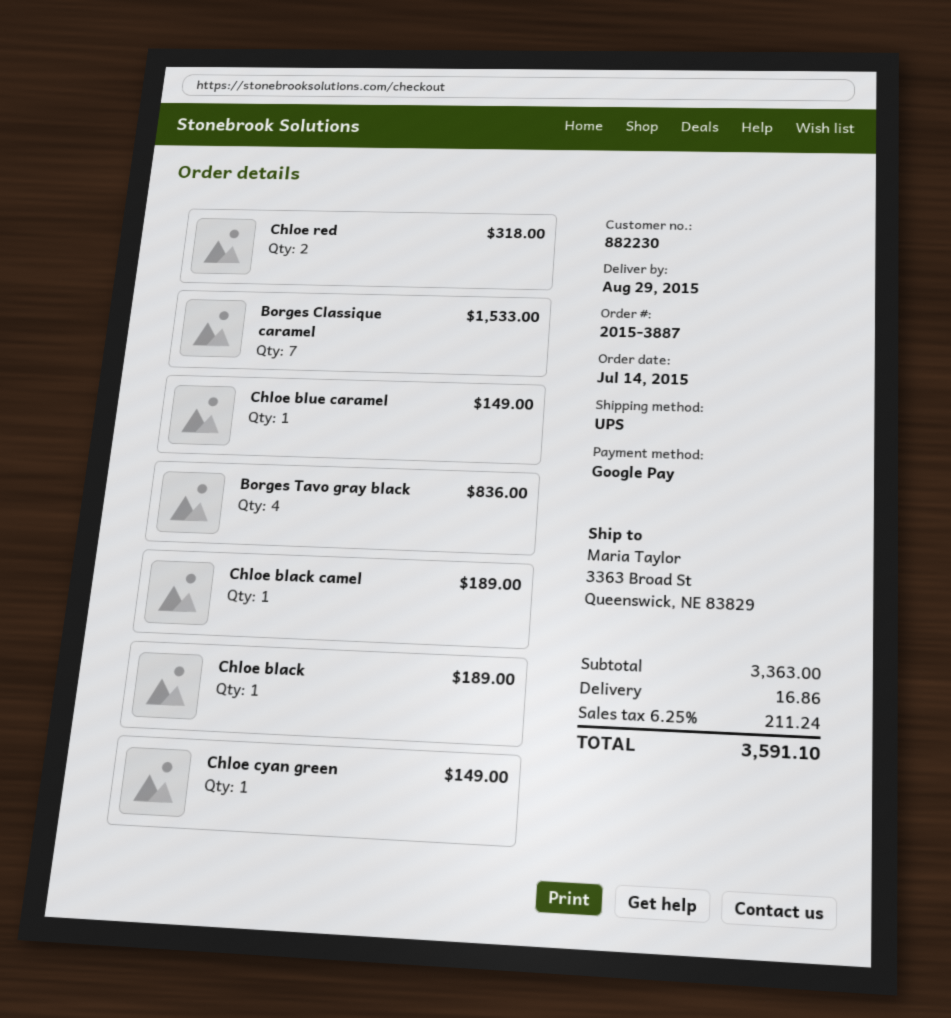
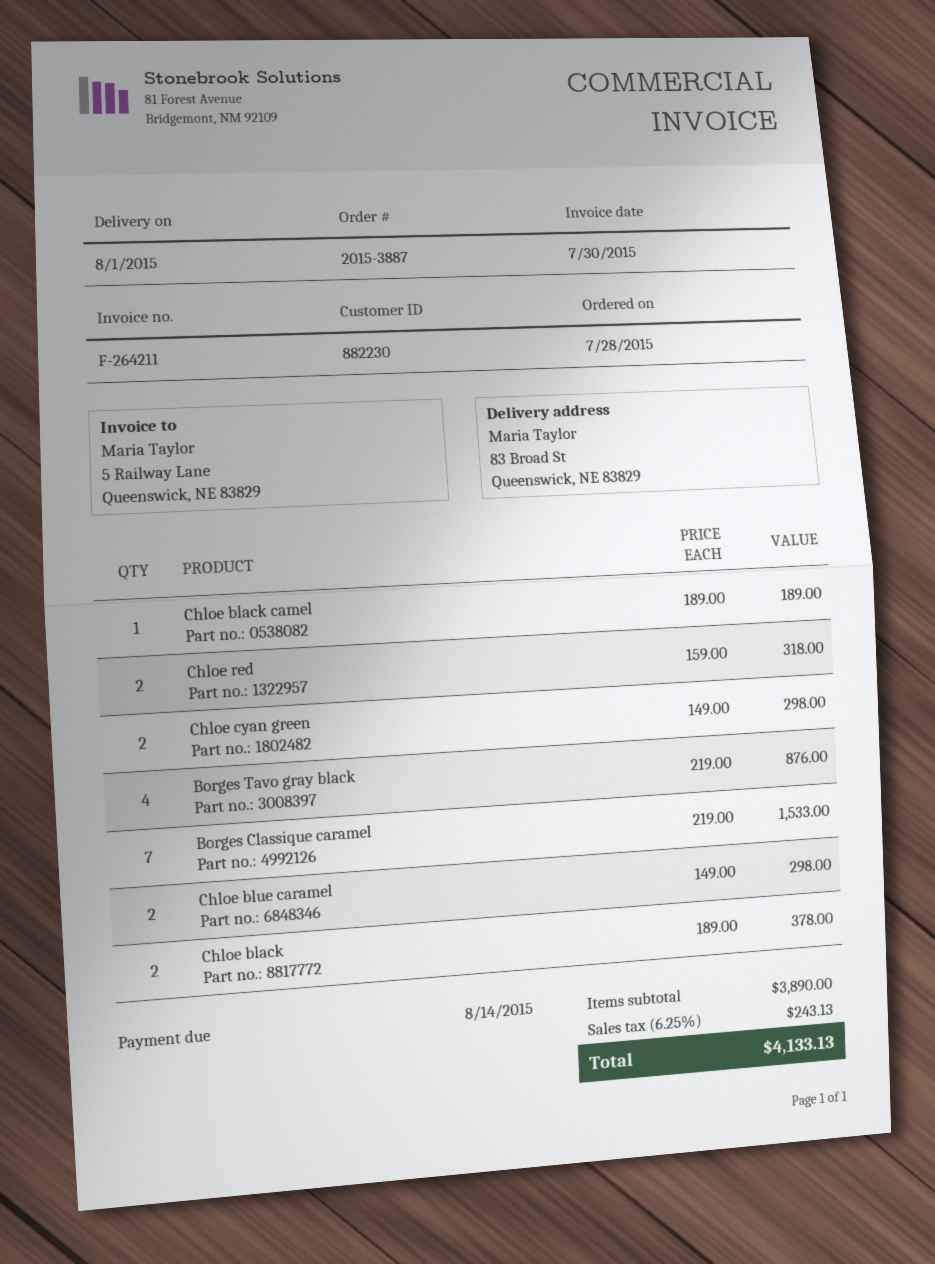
order date: 2015-07-14 -> 2015-07-28
delivery date: 2015-08-29 -> 2015-08-01
ship to: 3363 Broad St, Queenswick, NE 83829 -> 83 Broad St, Queenswick, NE 83829
Chloe blue caramel: 1 for 149.00 -> 2 for 298.00
Borges Tavo gray black: 4 for 836.00 -> 4 for 876.00
Chloe black: 1 for 189.00 -> 2 for 378.00
Chloe cyan green: 1 for 149.00 -> 2 for 298.00
subtotal: 3363.00 -> 3890.00
shipping: 16.86 -> none
tax: 6.25% = 211.24 -> 6.25% = 243.13
total: 3591.10 -> 4133.13

